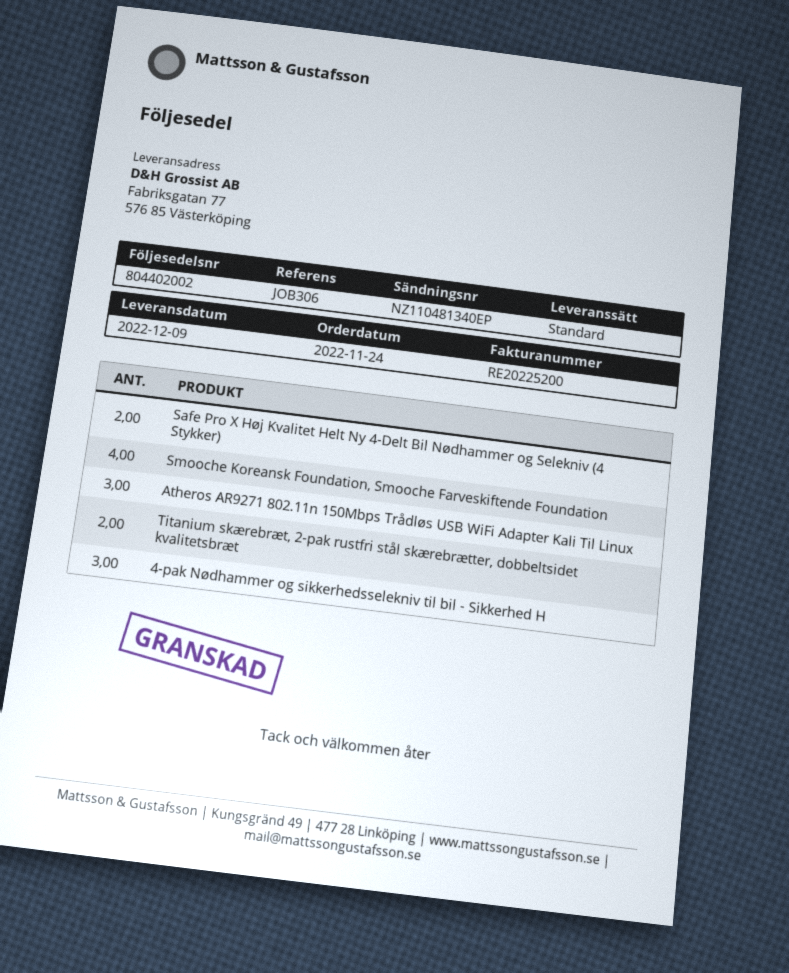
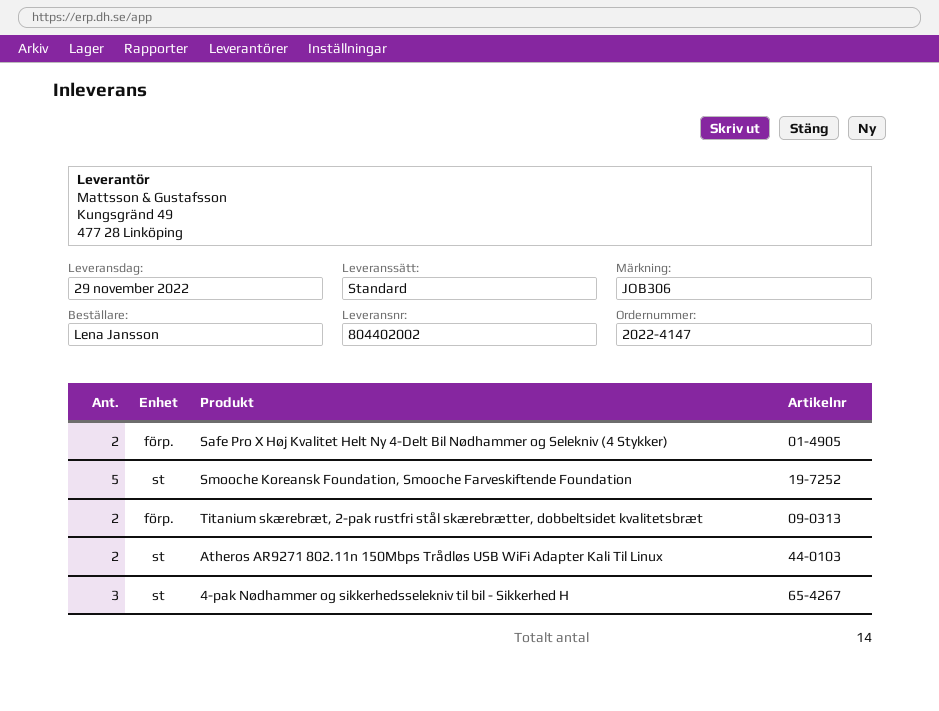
delivery date: 2022-12-09 -> 2022-11-29
Smooche Koreansk Foundation, Smooche Farveskiftende Foundation: 4 -> 5
Atheros AR9271 802.11n 150Mbps Trådløs USB WiFi Adapter Kali Til Linux: 3 -> 2

